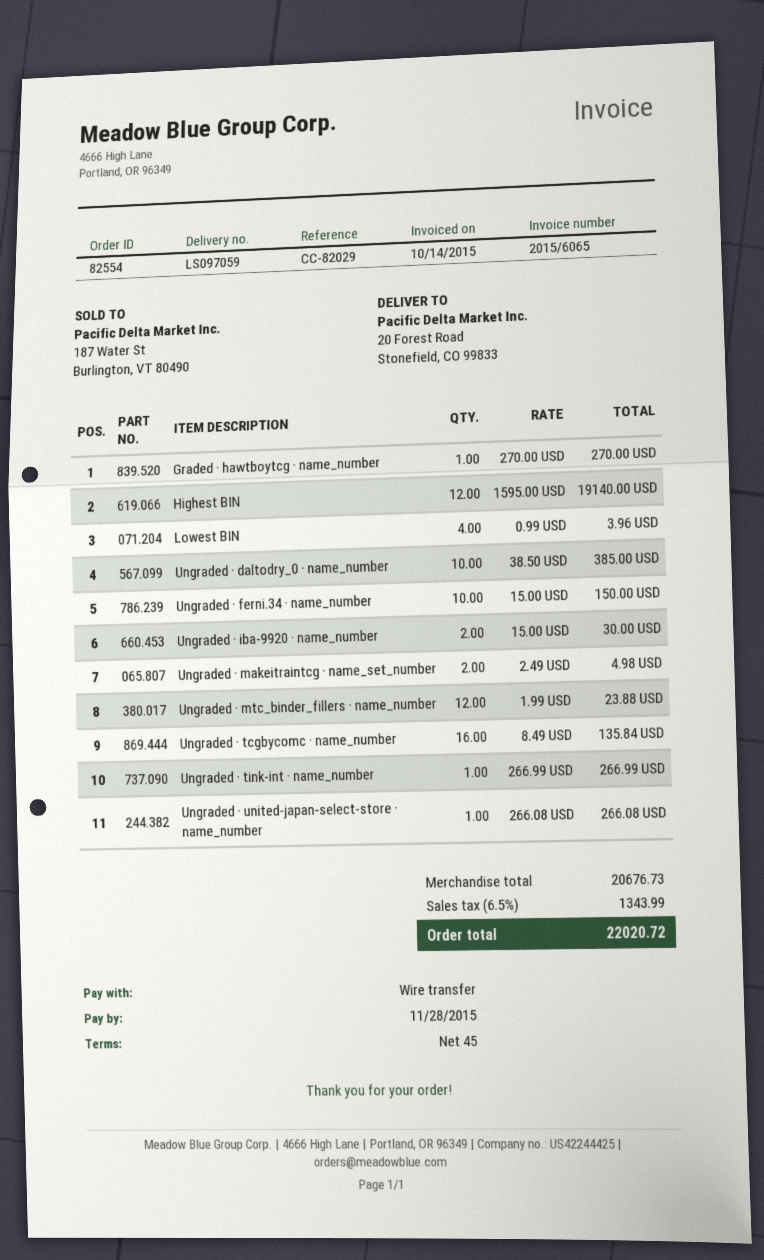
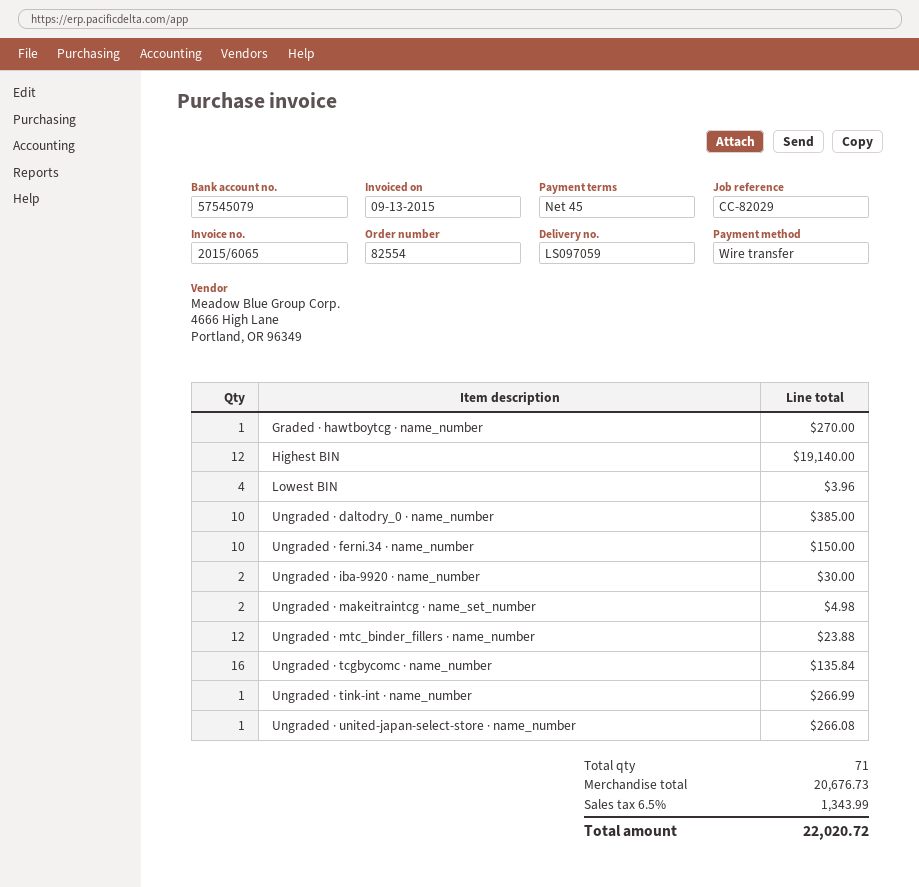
invoice date: 2015-10-14 -> 2015-09-13

